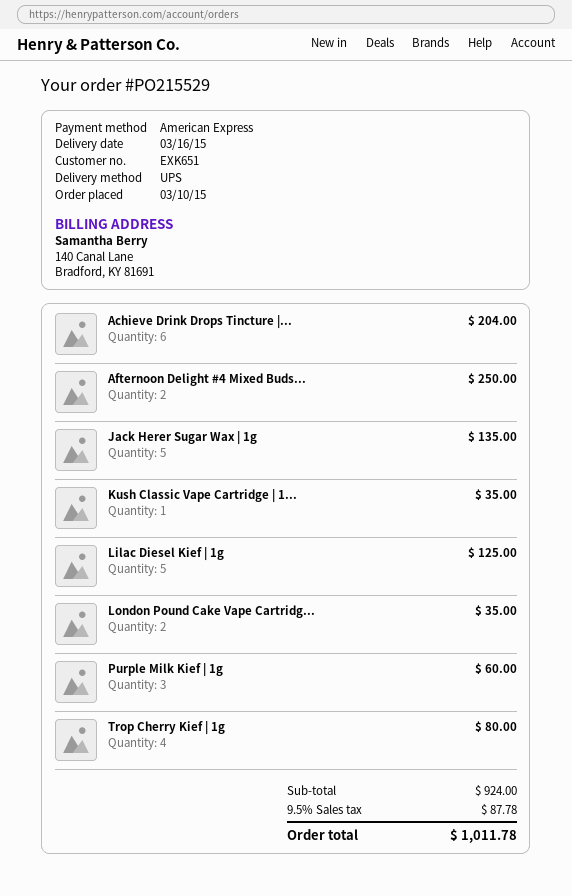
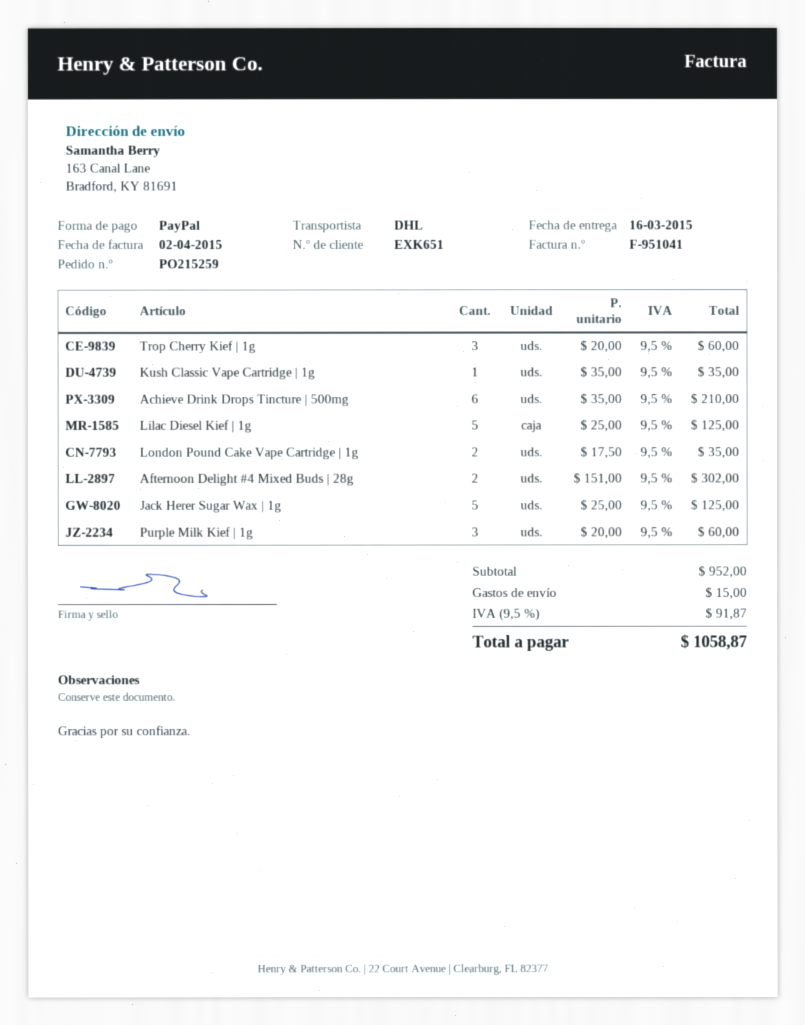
order number: PO215529 -> PO215259
payment method: American Express -> PayPal
shipping method: UPS -> DHL
Achieve Drink Drops Tincture |...: 6 for 204.00 -> 6 for 210.00
Afternoon Delight #4 Mixed Buds...: 2 for 250.00 -> 2 for 302.00
Jack Herer Sugar Wax | 1g: 5 for 135.00 -> 5 for 125.00
Trop Cherry Kief | 1g: 4 for 80.00 -> 3 for 60.00
subtotal: 924.00 -> 952.00
shipping: none -> 15.00
tax: 9.5% = 87.78 -> 9.5% = 91.87
total: 1011.78 -> 1058.87

